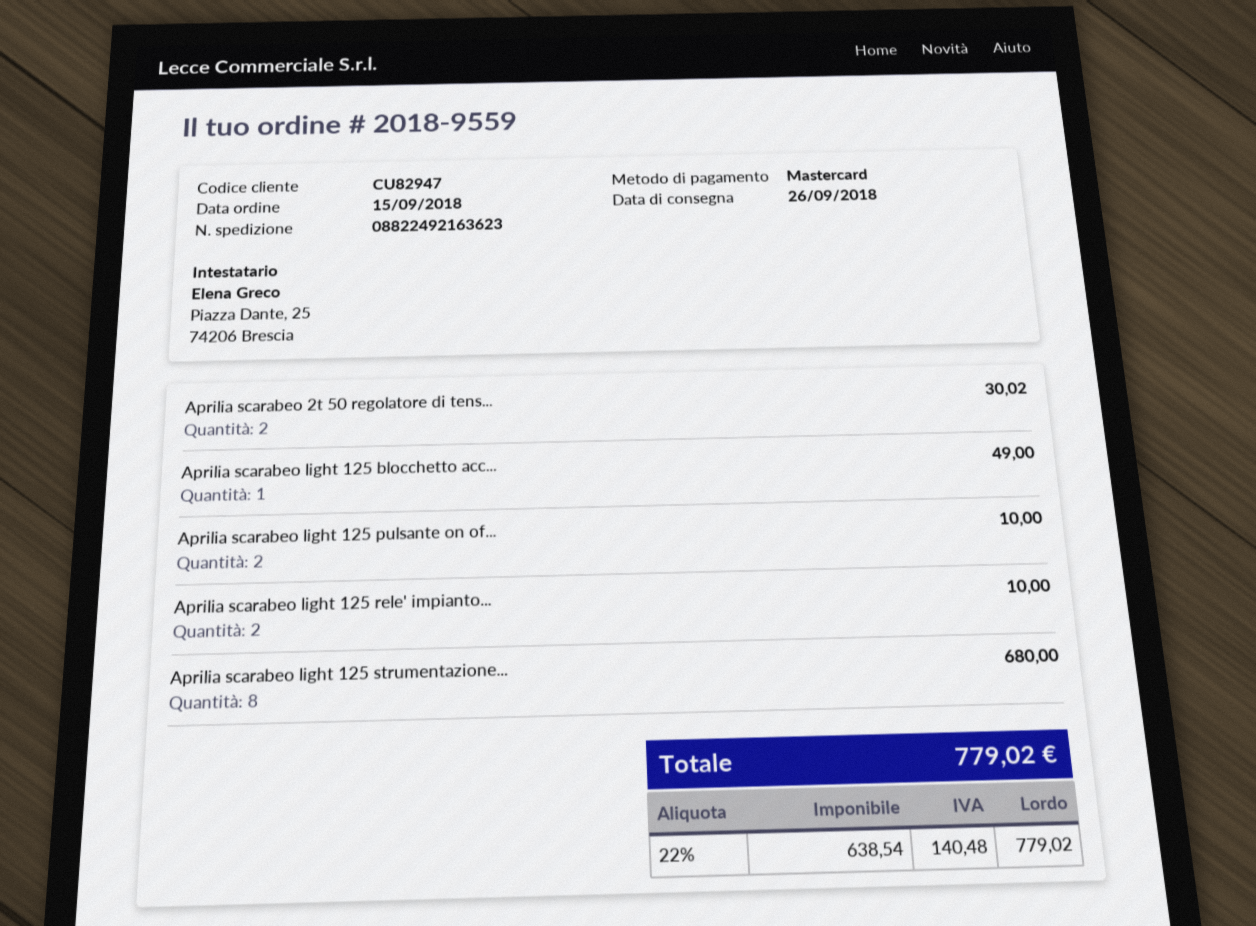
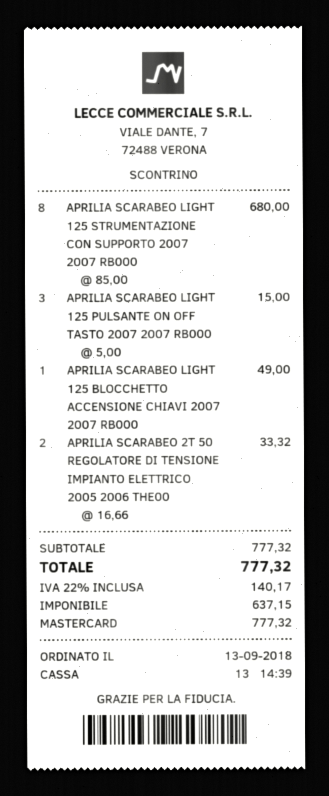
order date: 2018-09-15 -> 2018-09-13
Aprilia scarabeo 2t 50 regolatore di tens...: 2 for 30.02 -> 2 for 33.32
Aprilia scarabeo light 125 pulsante on of...: 2 for 10.00 -> 3 for 15.00
Aprilia scarabeo light 125 rele' impianto...: 2 for 10.00 -> none
net: 638.54 -> 637.15
tax: 22% = 140.48 -> 22% = 140.17
total: 779.02 -> 777.32

